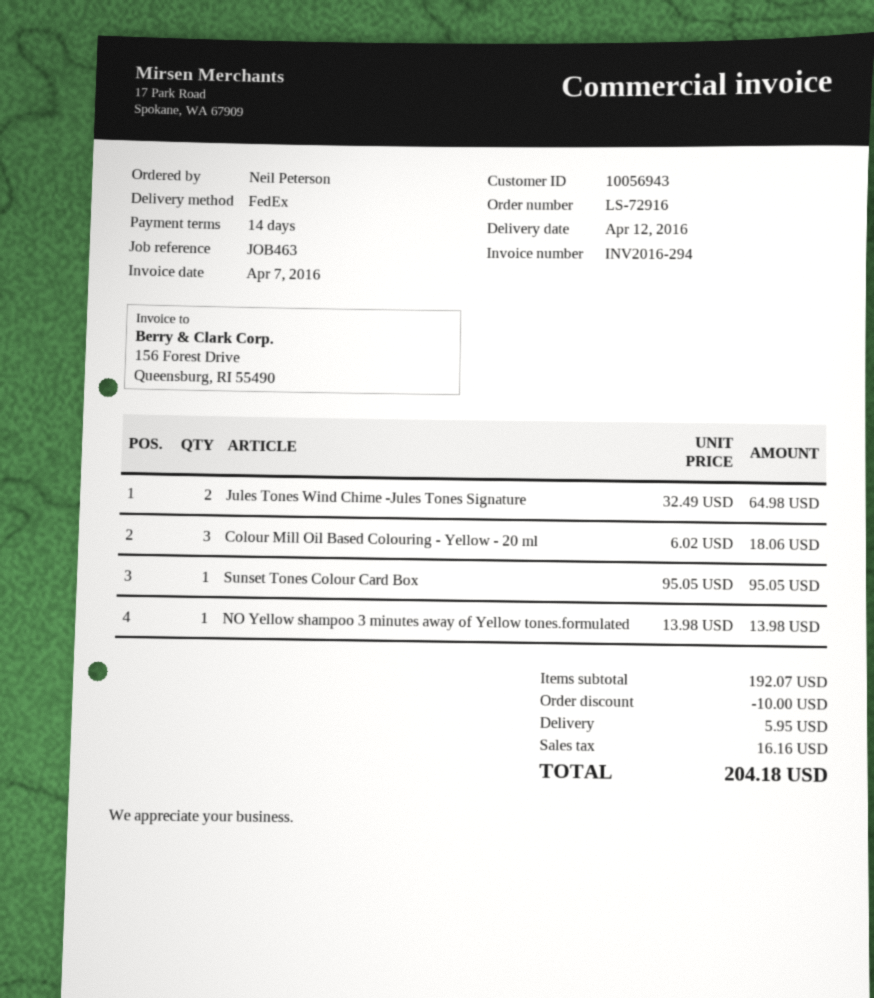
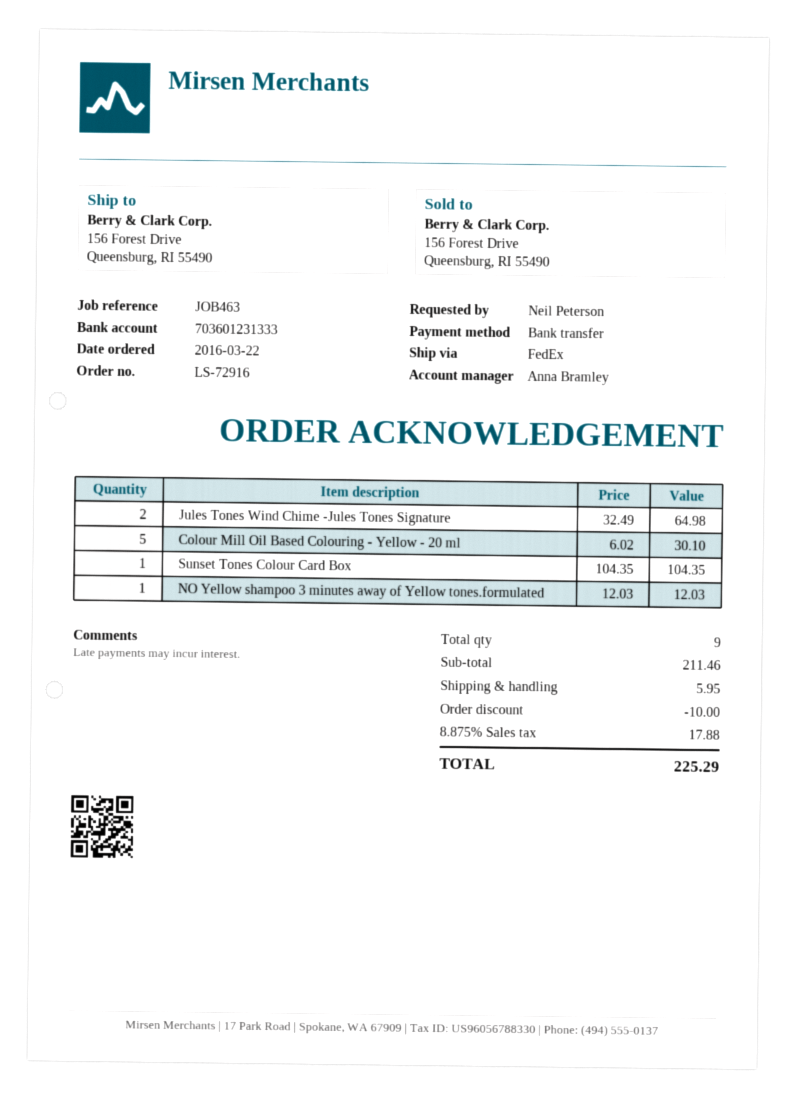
Colour Mill Oil Based Colouring - Yellow - 20 ml: 3 x 6.02 = 18.06 -> 5 x 6.02 = 30.10
Sunset Tones Colour Card Box: 1 x 95.05 = 95.05 -> 1 x 104.35 = 104.35
NO Yellow shampoo 3 minutes away of Yellow tones.formulated: 1 x 13.98 = 13.98 -> 1 x 12.03 = 12.03
subtotal: 192.07 -> 211.46
tax: 16.16 -> 17.88
total: 204.18 -> 225.29

